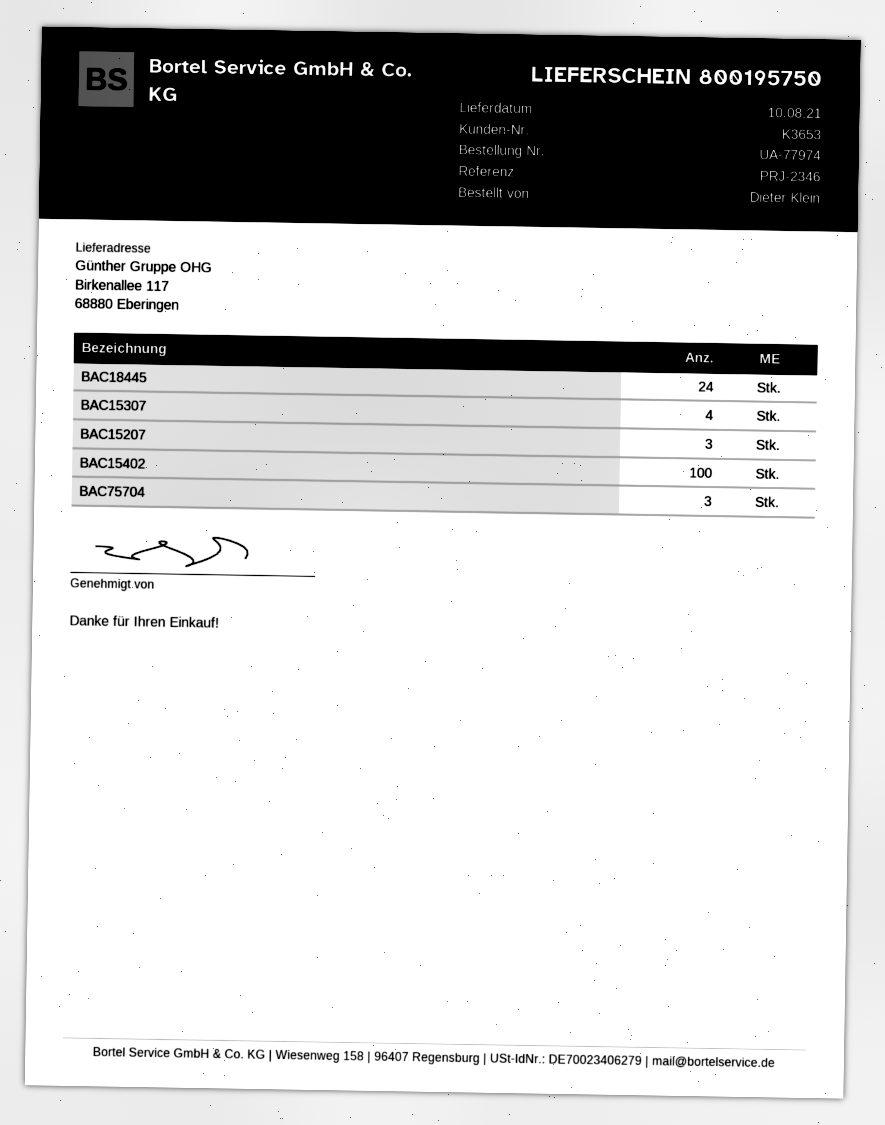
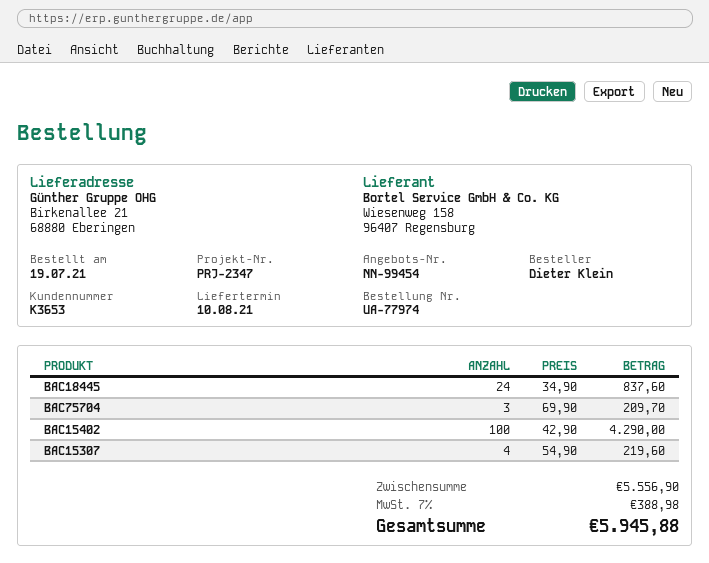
reference: PRJ-2346 -> PRJ-2347
ship to: Birkenallee 117, 68880 Eberingen -> Birkenallee 21, 68880 Eberingen
BAC15207: 3 -> none

